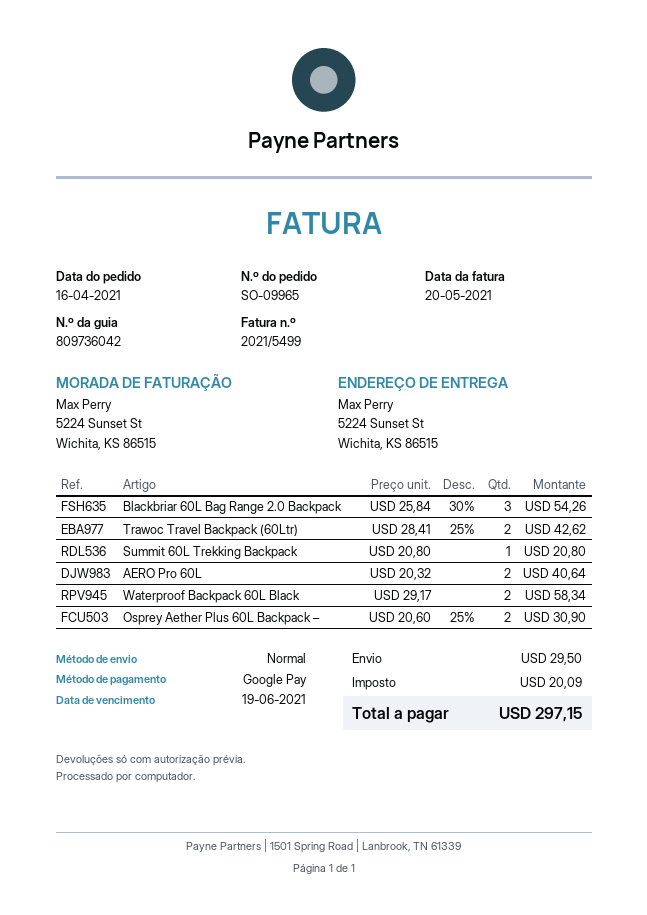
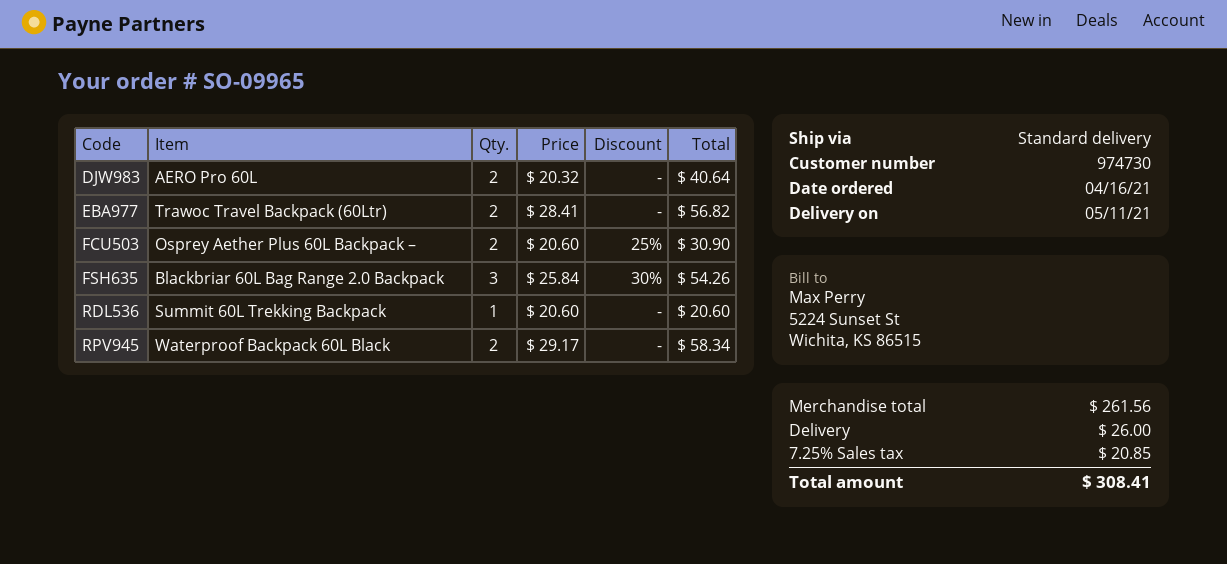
Trawoc Travel Backpack (60Ltr): 2 x 28.41 - 25% = 42.62 -> 2 x 28.41 = 56.82
Summit 60L Trekking Backpack: 1 x 20.80 = 20.80 -> 1 x 20.60 = 20.60
shipping: 29.50 -> 26.00
tax: 20.09 -> 20.85
total: 297.15 -> 308.41

